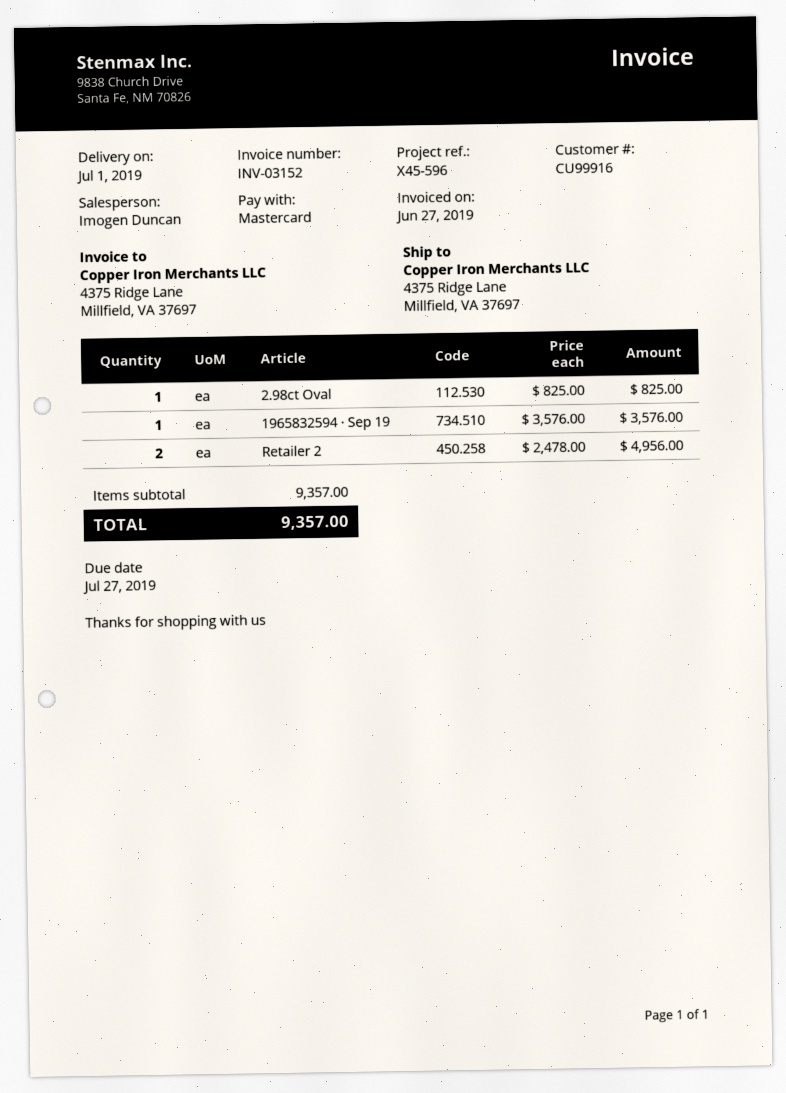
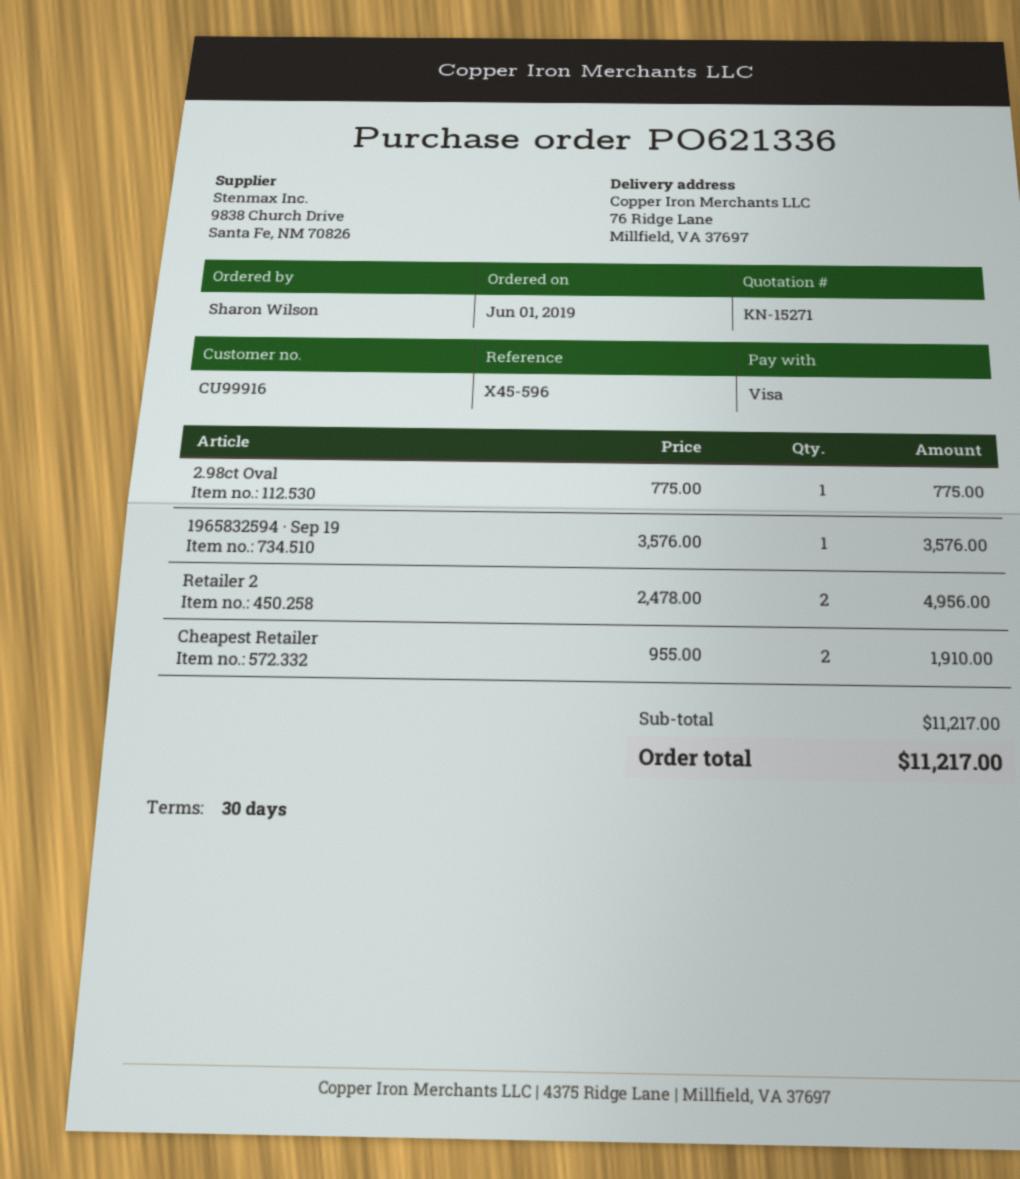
payment method: Mastercard -> Visa
ship to: 4375 Ridge Lane, Millfield, VA 37697 -> 76 Ridge Lane, Millfield, VA 37697
2.98ct Oval: 1 x 825.00 = 825.00 -> 1 x 775.00 = 775.00
Cheapest Retailer: none -> 2 x 955.00 = 1910.00
subtotal: 9357.00 -> 11217.00
total: 9357.00 -> 11217.00

